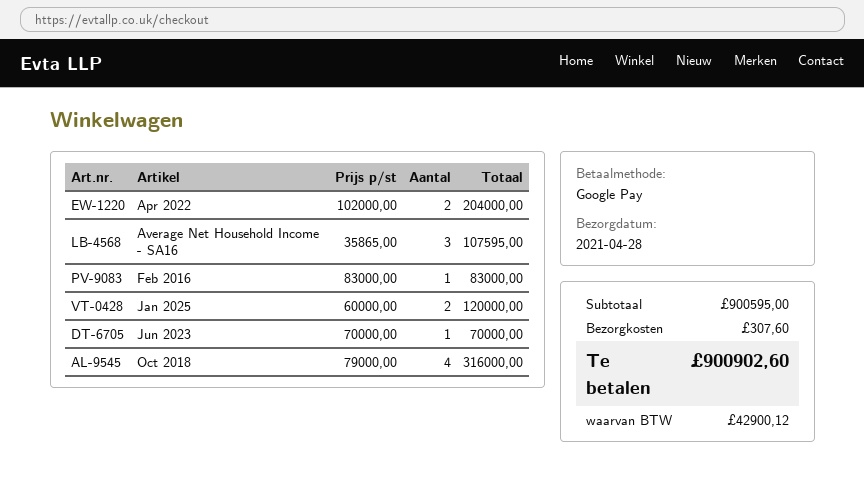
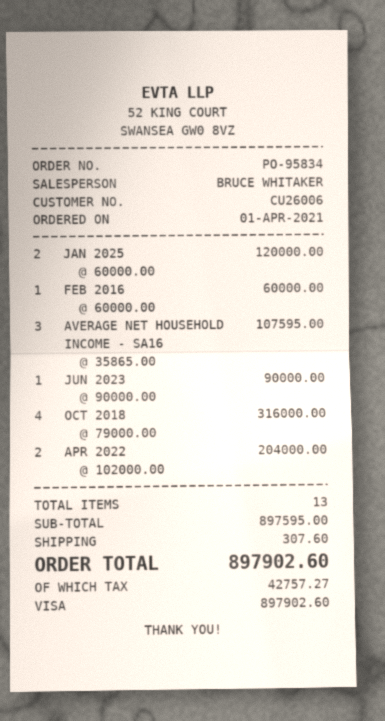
payment method: Google Pay -> Visa
Feb 2016: 1 x 83000.00 = 83000.00 -> 1 x 60000.00 = 60000.00
Jun 2023: 1 x 70000.00 = 70000.00 -> 1 x 90000.00 = 90000.00
subtotal: 900595.00 -> 897595.00
tax: 42900.12 -> 42757.27
total: 900902.60 -> 897902.60

